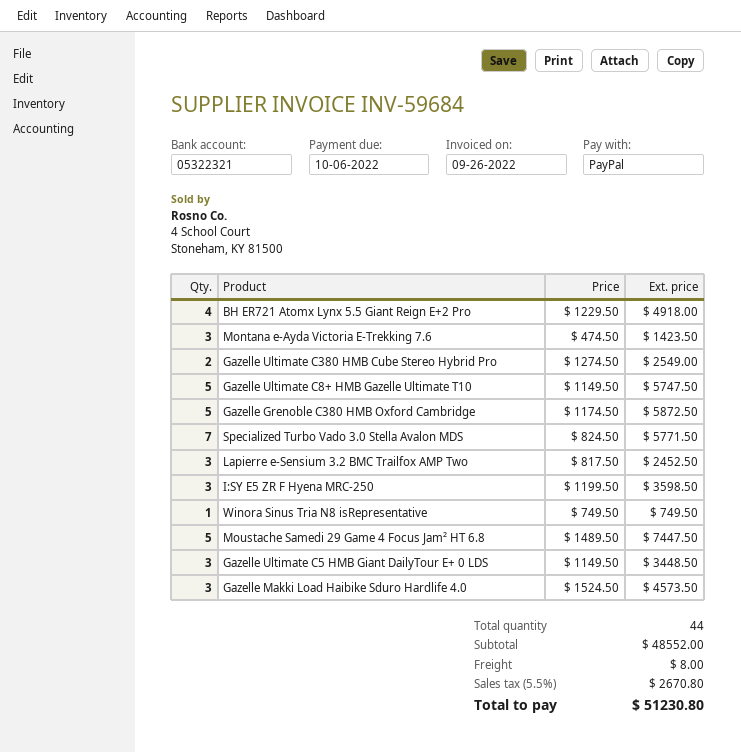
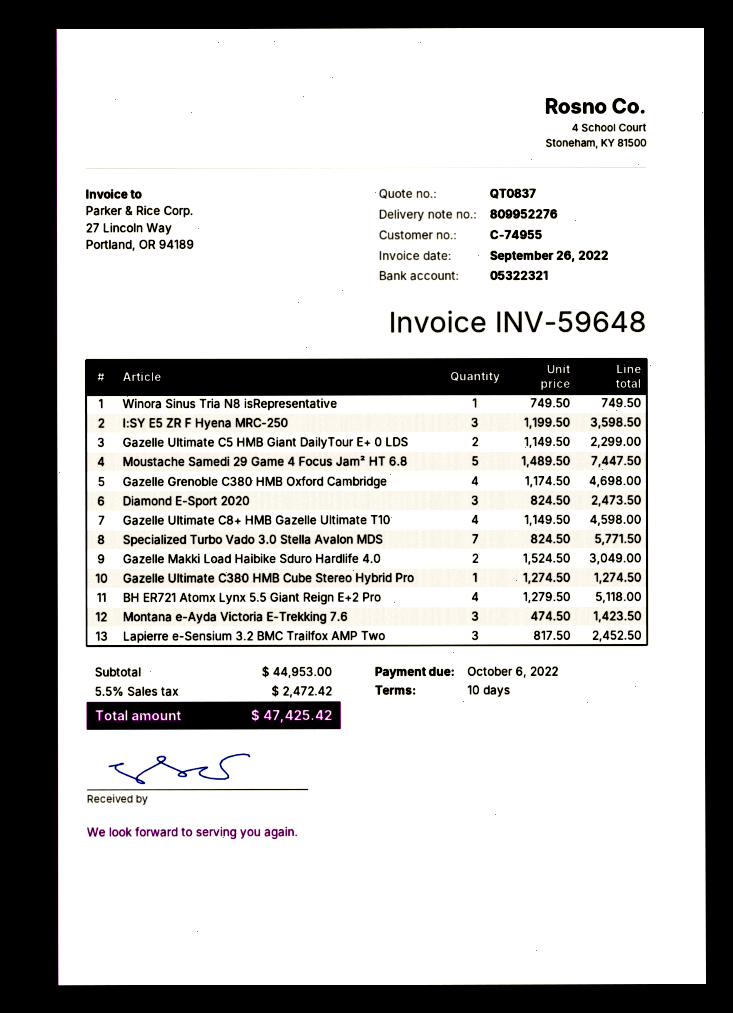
invoice number: INV-59684 -> INV-59648
BH ER721 Atomx Lynx 5.5 Giant Reign E+2 Pro: 4 x 1229.50 = 4918.00 -> 4 x 1279.50 = 5118.00
Gazelle Ultimate C380 HMB Cube Stereo Hybrid Pro: 2 x 1274.50 = 2549.00 -> 1 x 1274.50 = 1274.50
Gazelle Ultimate C8+ HMB Gazelle Ultimate T10: 5 x 1149.50 = 5747.50 -> 4 x 1149.50 = 4598.00
Gazelle Grenoble C380 HMB Oxford Cambridge: 5 x 1174.50 = 5872.50 -> 4 x 1174.50 = 4698.00
Gazelle Ultimate C5 HMB Giant DailyTour E+ 0 LDS: 3 x 1149.50 = 3448.50 -> 2 x 1149.50 = 2299.00
Gazelle Makki Load Haibike Sduro Hardlife 4.0: 3 x 1524.50 = 4573.50 -> 2 x 1524.50 = 3049.00
Diamond E-Sport 2020: none -> 3 x 824.50 = 2473.50
subtotal: 48552.00 -> 44953.00
shipping: 8.00 -> none
tax: 5.5% = 2670.80 -> 5.5% = 2472.42
total: 51230.80 -> 47425.42

